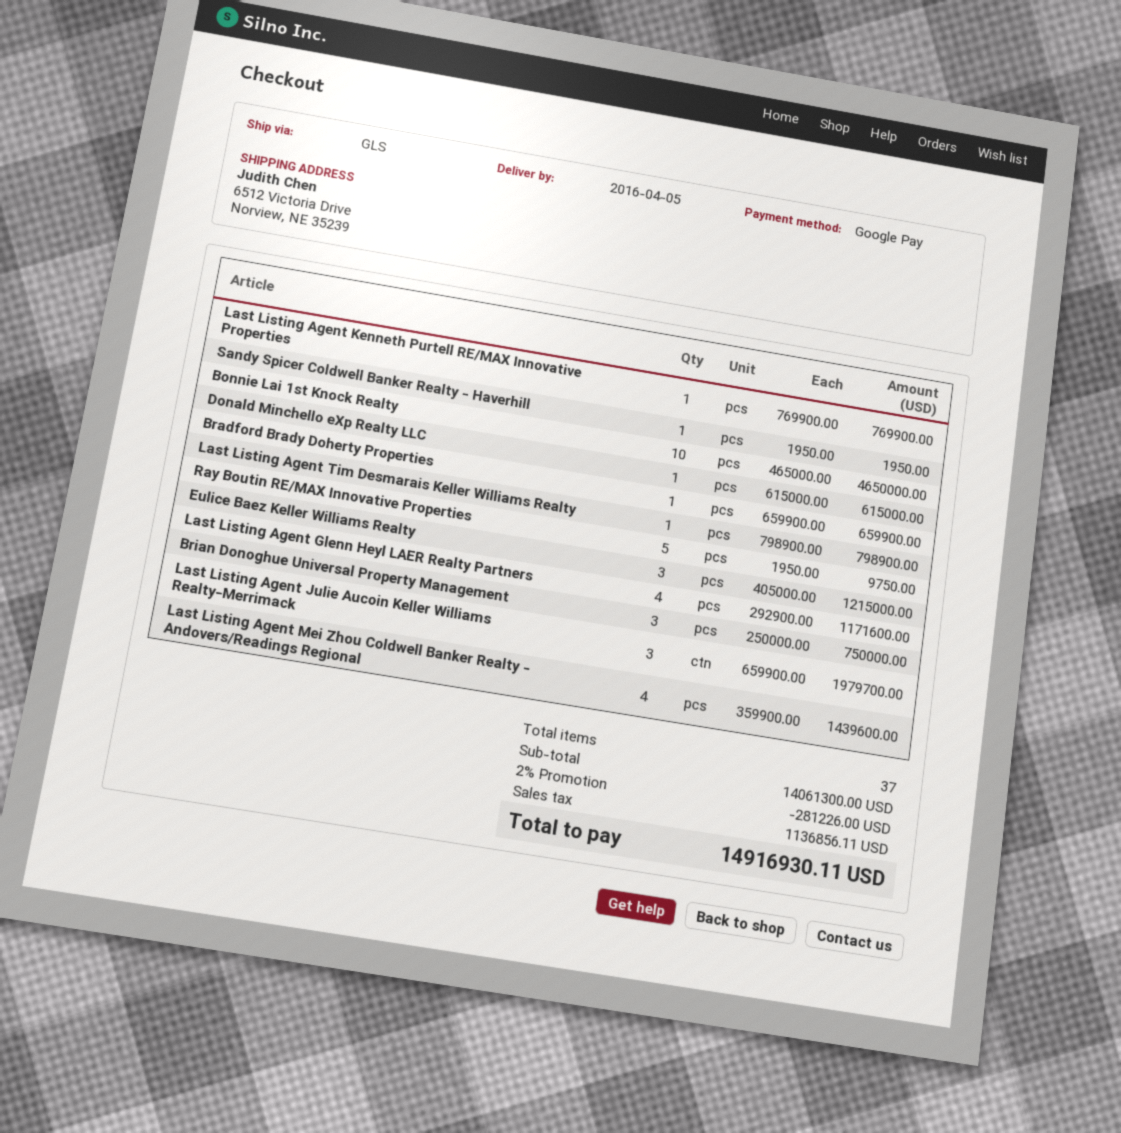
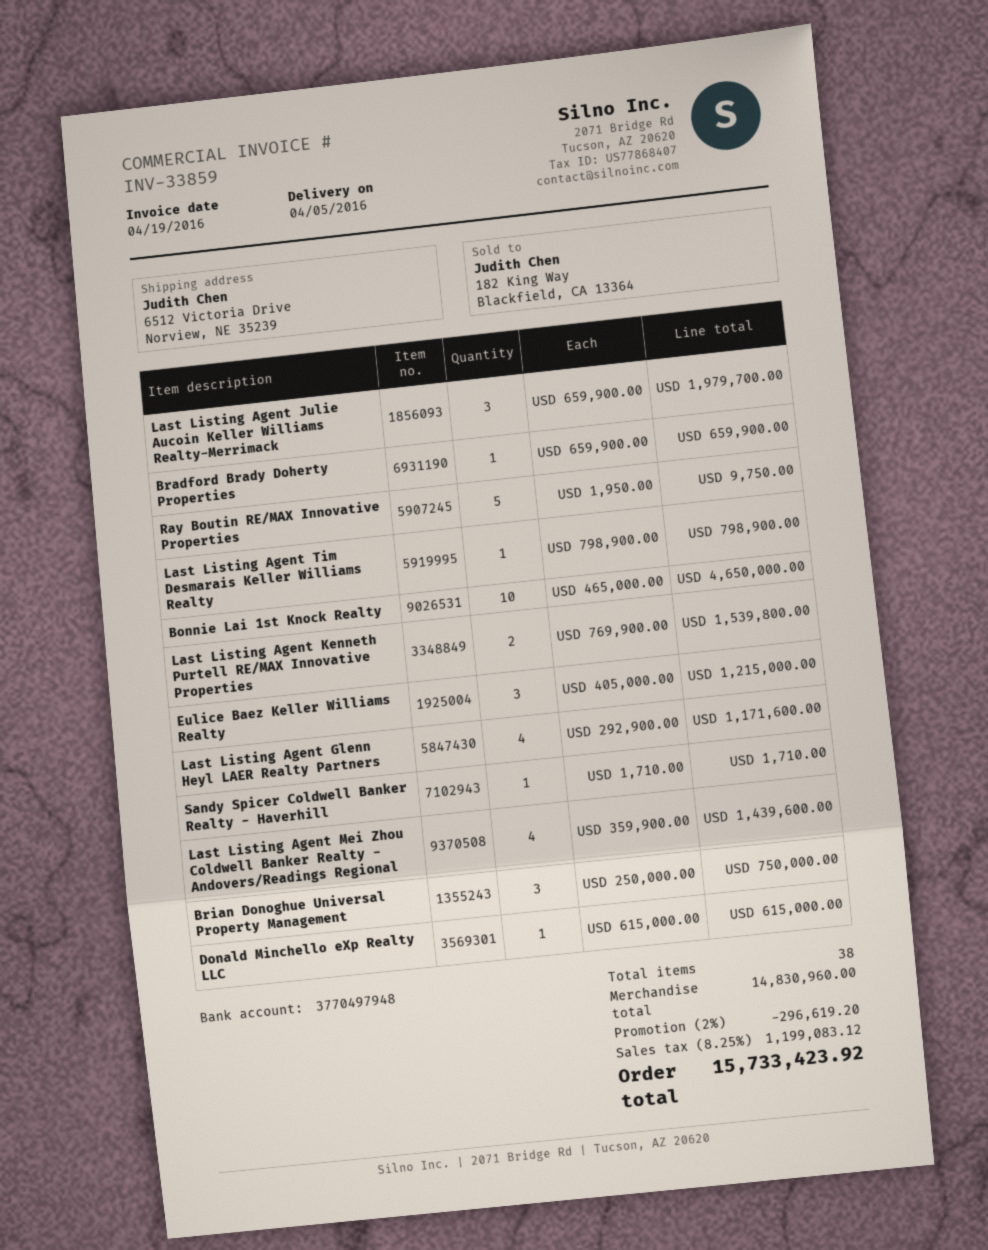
Last Listing Agent Kenneth Purtell RE/MAX Innovative Properties: 1 x 769900.00 = 769900.00 -> 2 x 769900.00 = 1539800.00
Sandy Spicer Coldwell Banker Realty - Haverhill: 1 x 1950.00 = 1950.00 -> 1 x 1710.00 = 1710.00
total quantity: 37 -> 38
subtotal: 14061300.00 -> 14830960.00
discount: 2% = 281226.00 -> 2% = 296619.20
tax: 1136856.11 -> 1199083.12
total: 14916930.11 -> 15733423.92

